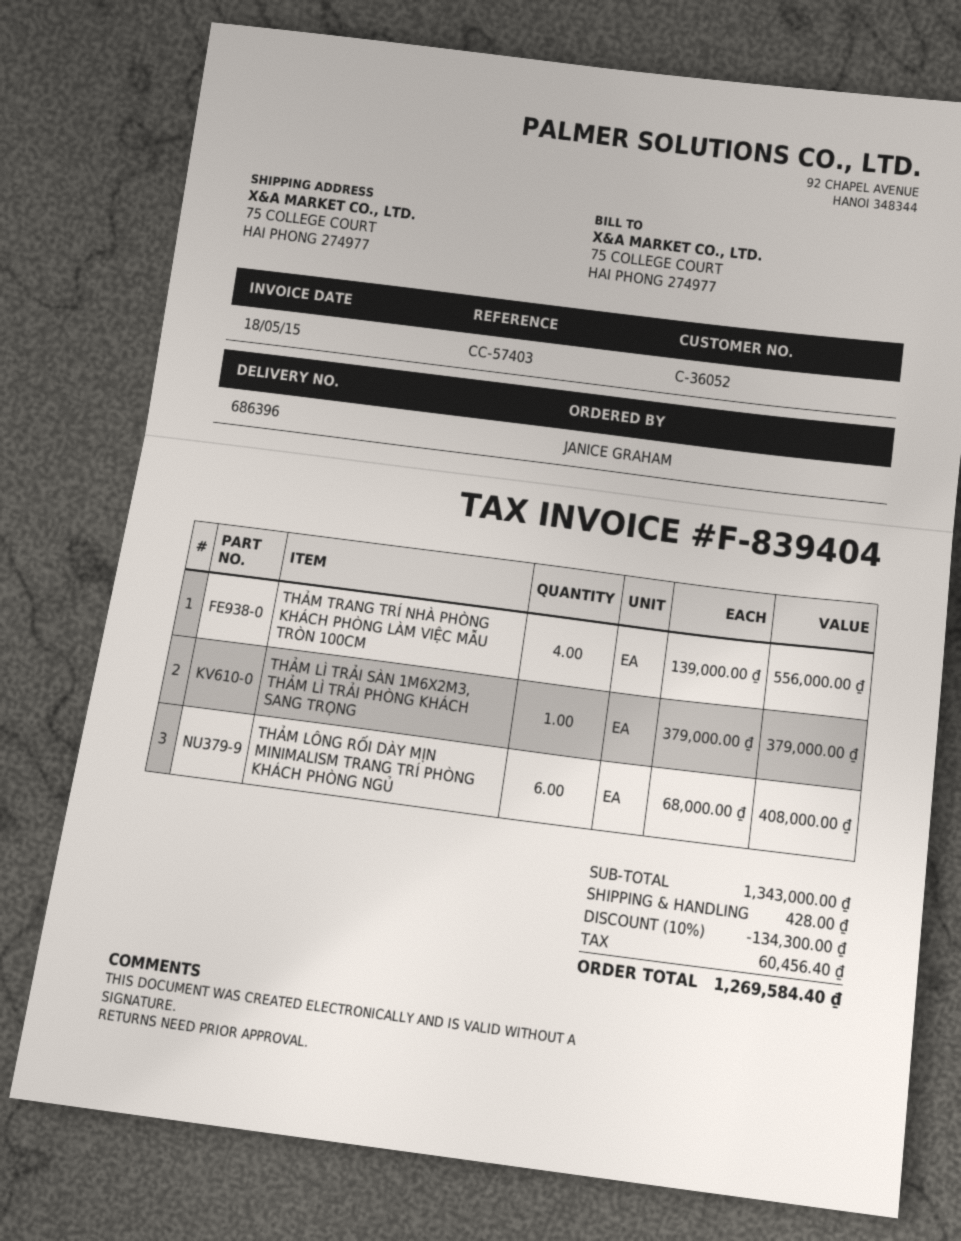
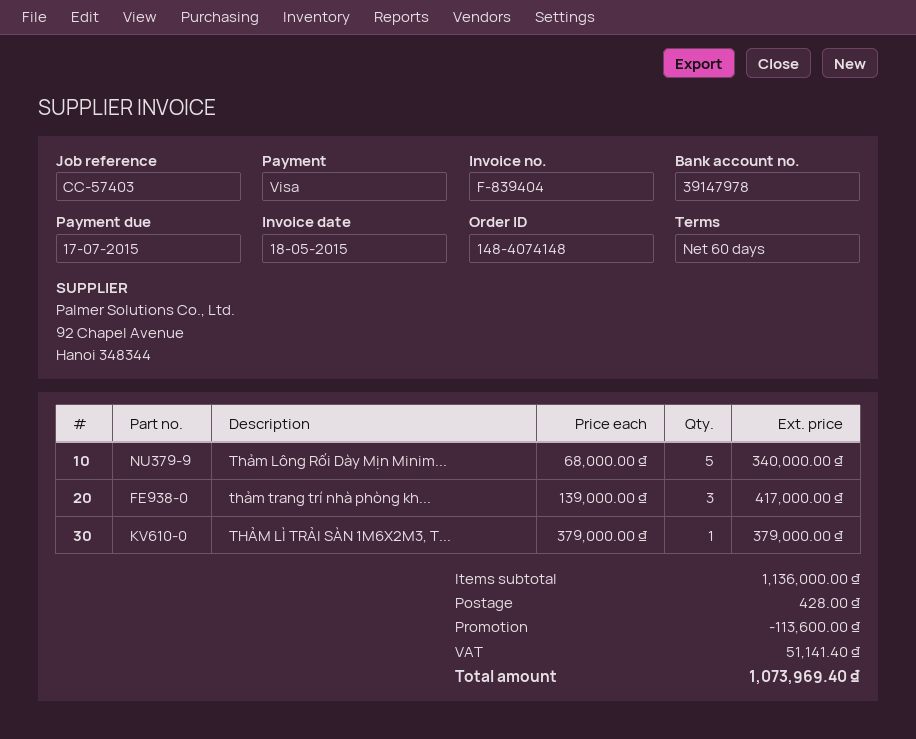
THẢM TRANG TRÍ NHÀ PHÒNG KHÁCH PHÒNG LÀM VIỆC MẪU TRÒN 100CM: 4 x 139000.00 = 556000.00 -> 3 x 139000.00 = 417000.00
THẢM LÔNG RỐI DÀY MỊN MINIMALISM TRANG TRÍ PHÒNG KHÁCH PHÒNG NGỦ: 6 x 68000.00 = 408000.00 -> 5 x 68000.00 = 340000.00
subtotal: 1343000.00 -> 1136000.00
discount: 134300.00 -> 113600.00
tax: 60456.40 -> 51141.40
total: 1269584.40 -> 1073969.40

